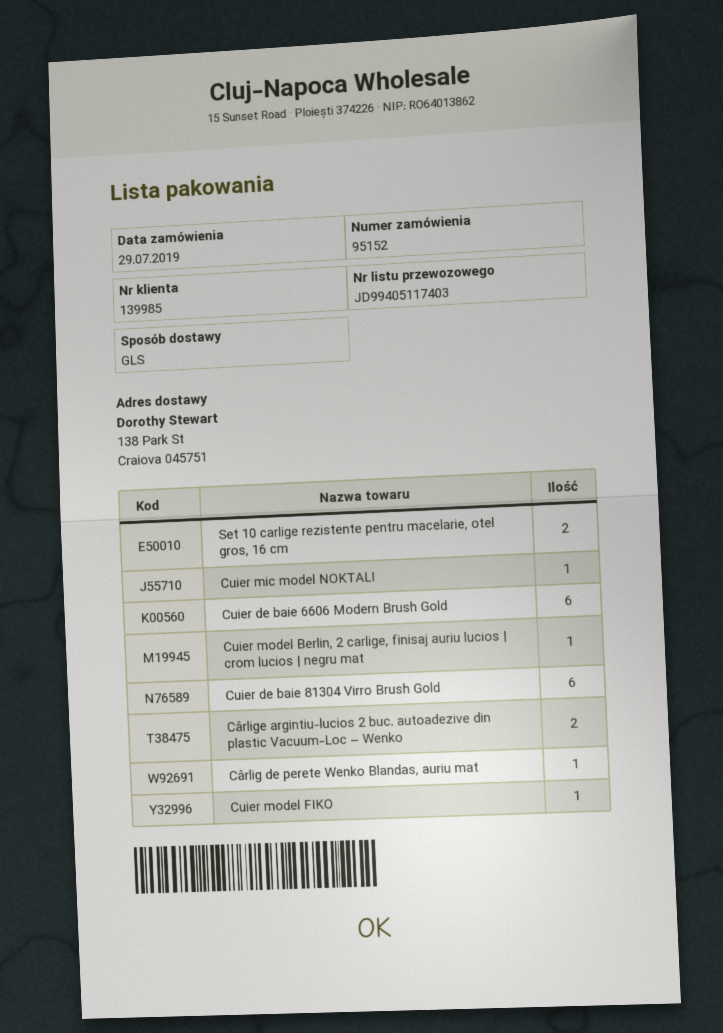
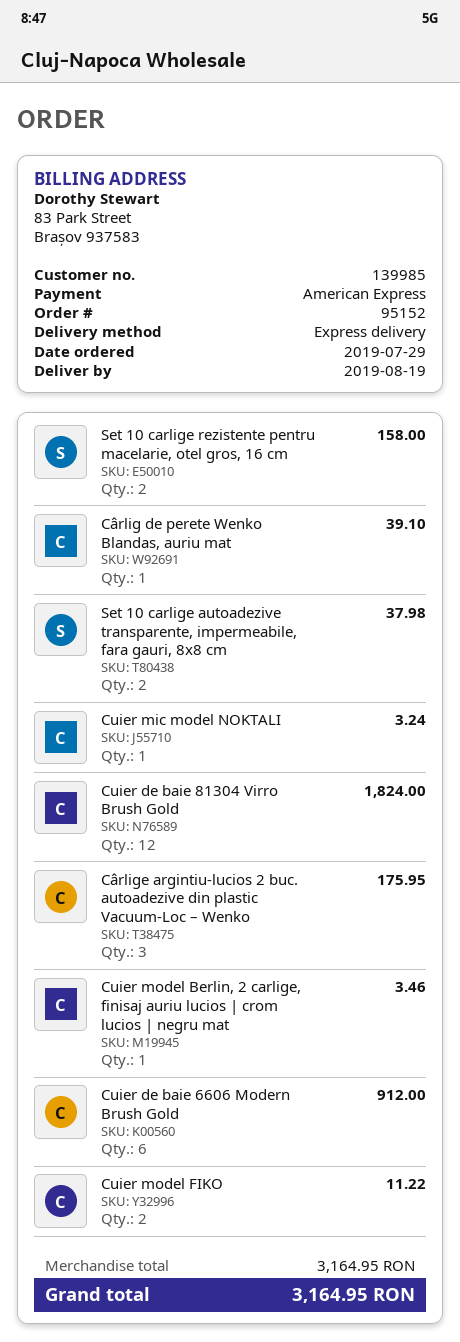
shipping method: GLS -> express
Cuier de baie 81304 Virro Brush Gold: 6 -> 12
Cârlige argintiu-lucios 2 buc. autoadezive din plastic Vacuum-Loc – Wenko: 2 -> 3
Cuier model FIKO: 1 -> 2
Set 10 carlige autoadezive transparente, impermeabile, fara gauri, 8x8 cm: none -> 2

